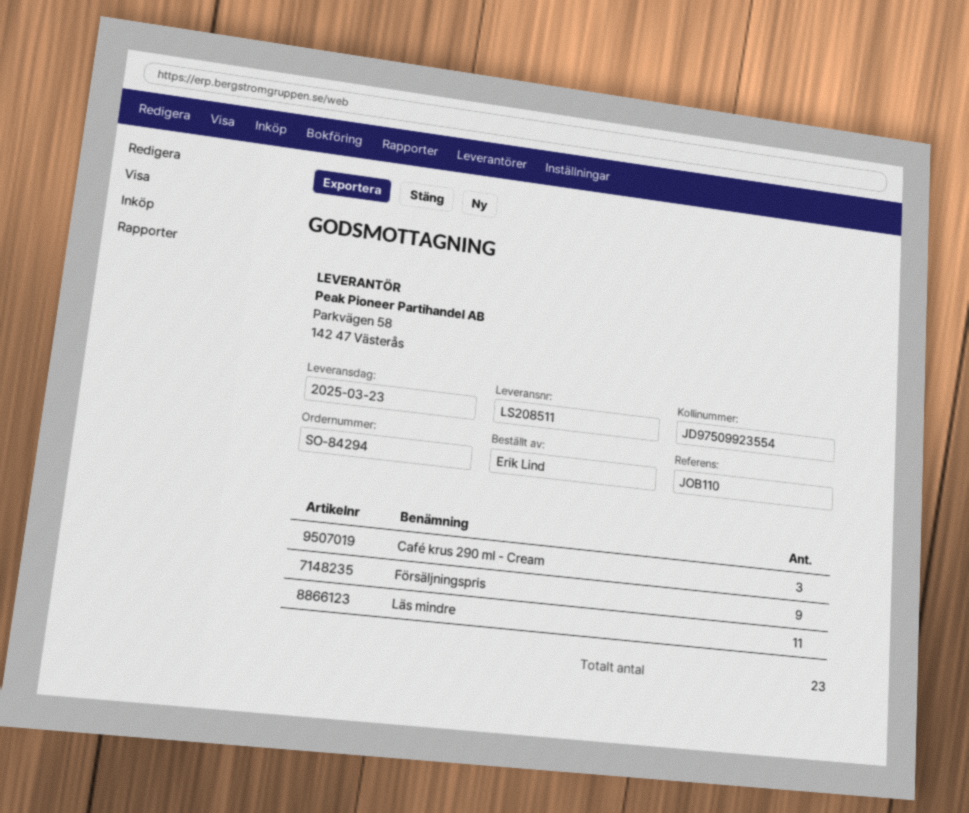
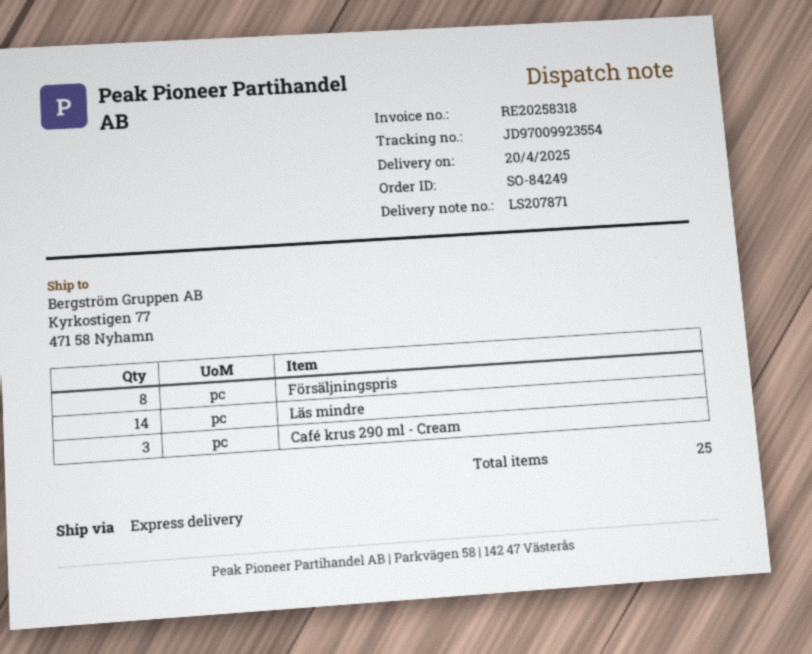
order number: SO-84294 -> SO-84249
delivery note number: LS208511 -> LS207871
delivery date: 2025-03-23 -> 2025-04-20
tracking number: JD97509923554 -> JD97009923554
Försäljningspris: 9 -> 8
Läs mindre: 11 -> 14
total quantity: 23 -> 25

